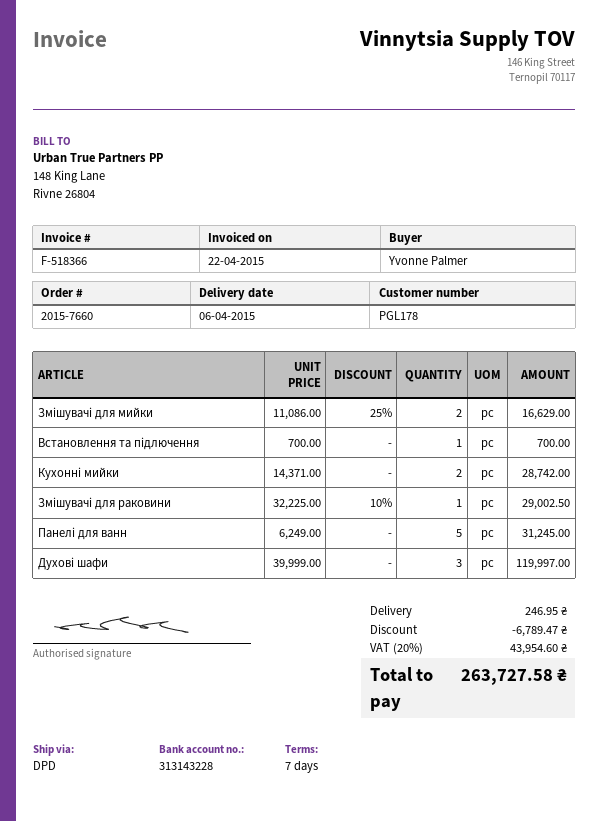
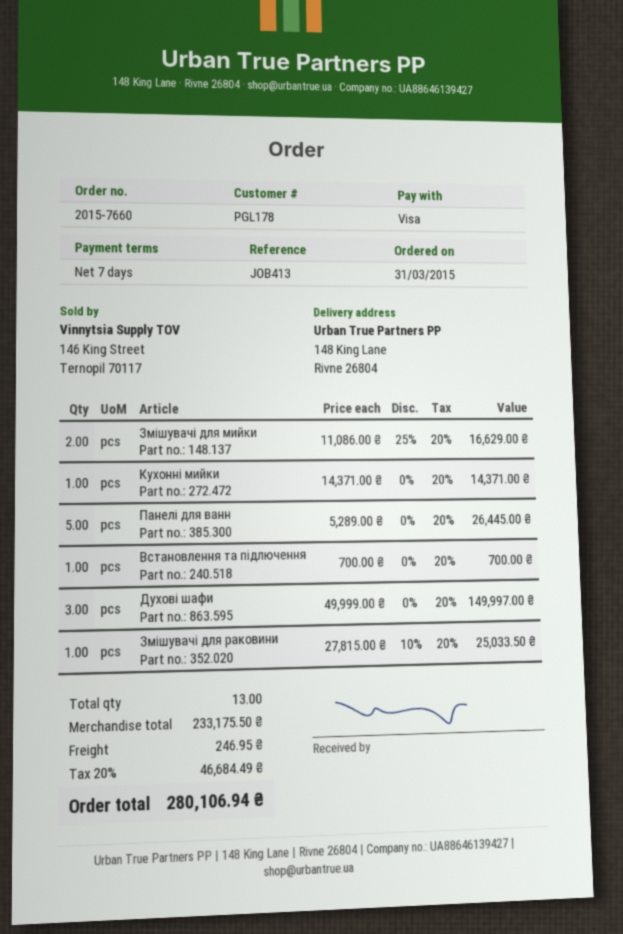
Кухонні мийки: 2 x 14371.00 = 28742.00 -> 1 x 14371.00 = 14371.00
Змішувачі для раковини: 1 x 32225.00 - 10% = 29002.50 -> 1 x 27815.00 - 10% = 25033.50
Панелі для ванн: 5 x 6249.00 = 31245.00 -> 5 x 5289.00 = 26445.00
Духові шафи: 3 x 39999.00 = 119997.00 -> 3 x 49999.00 = 149997.00
discount: 6789.47 -> none
tax: 20% = 43954.60 -> 20% = 46684.49
total: 263727.58 -> 280106.94

